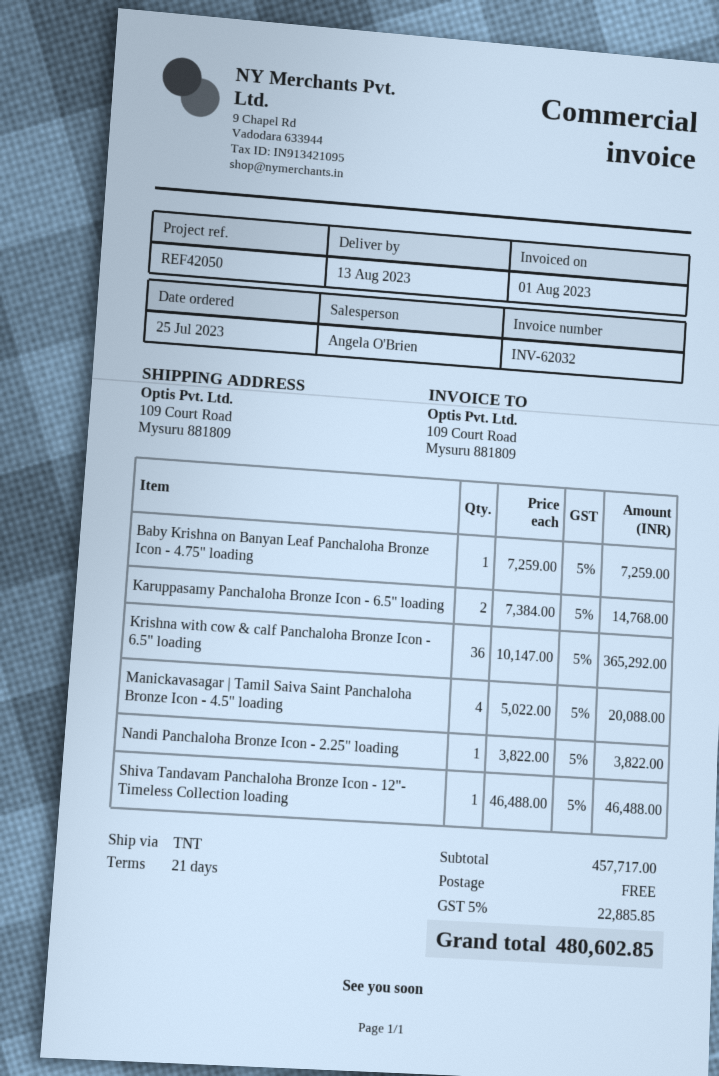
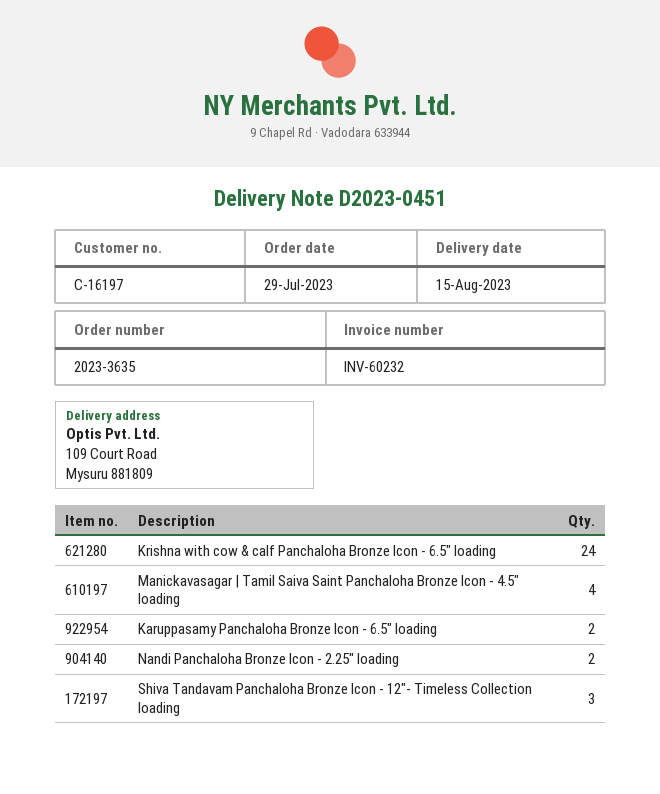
order date: 2023-07-25 -> 2023-07-29
delivery date: 2023-08-13 -> 2023-08-15
invoice number: INV-62032 -> INV-60232
Baby Krishna on Banyan Leaf Panchaloha Bronze Icon - 4.75" loading: 1 -> none
Krishna with cow & calf Panchaloha Bronze Icon - 6.5" loading: 36 -> 24
Nandi Panchaloha Bronze Icon - 2.25" loading: 1 -> 2
Shiva Tandavam Panchaloha Bronze Icon - 12"- Timeless Collection loading: 1 -> 3

